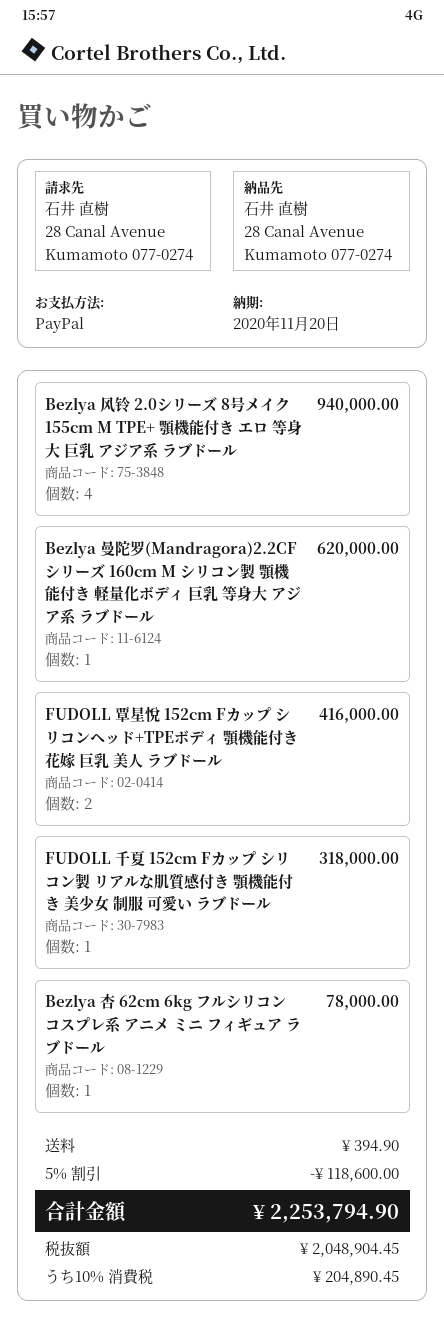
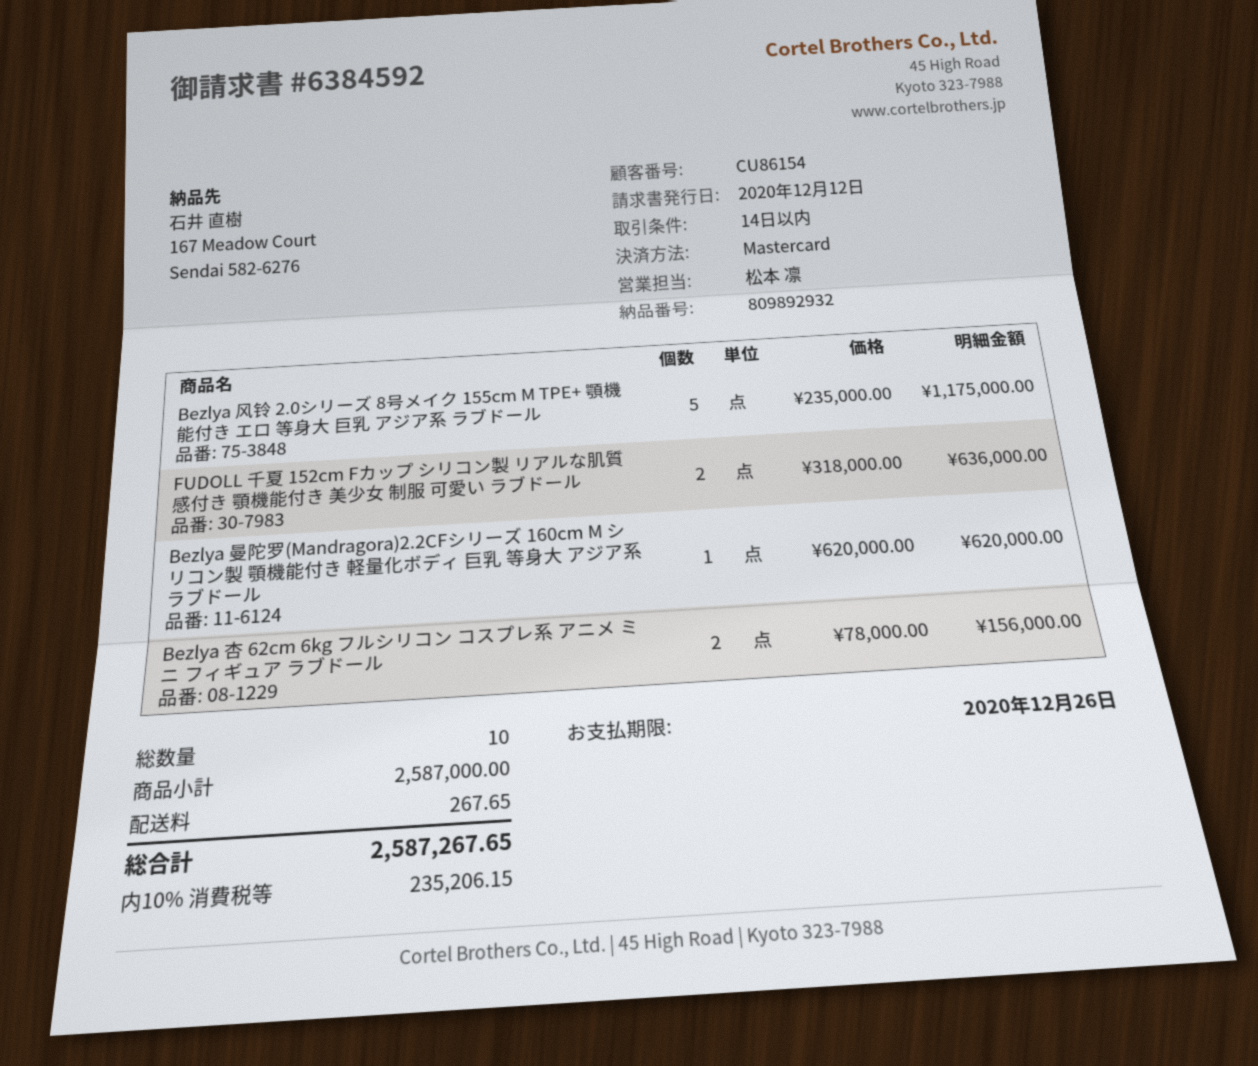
payment method: PayPal -> Mastercard
ship to: 28 Canal Avenue, Kumamoto 077-0274 -> 167 Meadow Court, Sendai 582-6276
Bezlya 风铃 2.0シリーズ 8号メイク 155cm M TPE+ 顎機能付き エロ 等身大 巨乳 アジア系 ラブドール: 4 for 940000.00 -> 5 for 1175000.00
FUDOLL 覃星悅 152cm Fカップ シリコンヘッド+TPEボディ 顎機能付き 花嫁 巨乳 美人 ラブドール: 2 for 416000.00 -> none
FUDOLL 千夏 152cm Fカップ シリコン製 リアルな肌質感付き 顎機能付き 美少女 制服 可愛い ラブドール: 1 for 318000.00 -> 2 for 636000.00
Bezlya 杏 62cm 6kg フルシリコン コスプレ系 アニメ ミニ フィギュア ラブドール: 1 for 78000.00 -> 2 for 156000.00
discount: 5% = 118600.00 -> none
shipping: 394.90 -> 267.65
tax: 10% = 204890.45 -> 10% = 235206.15
total: 2253794.90 -> 2587267.65

